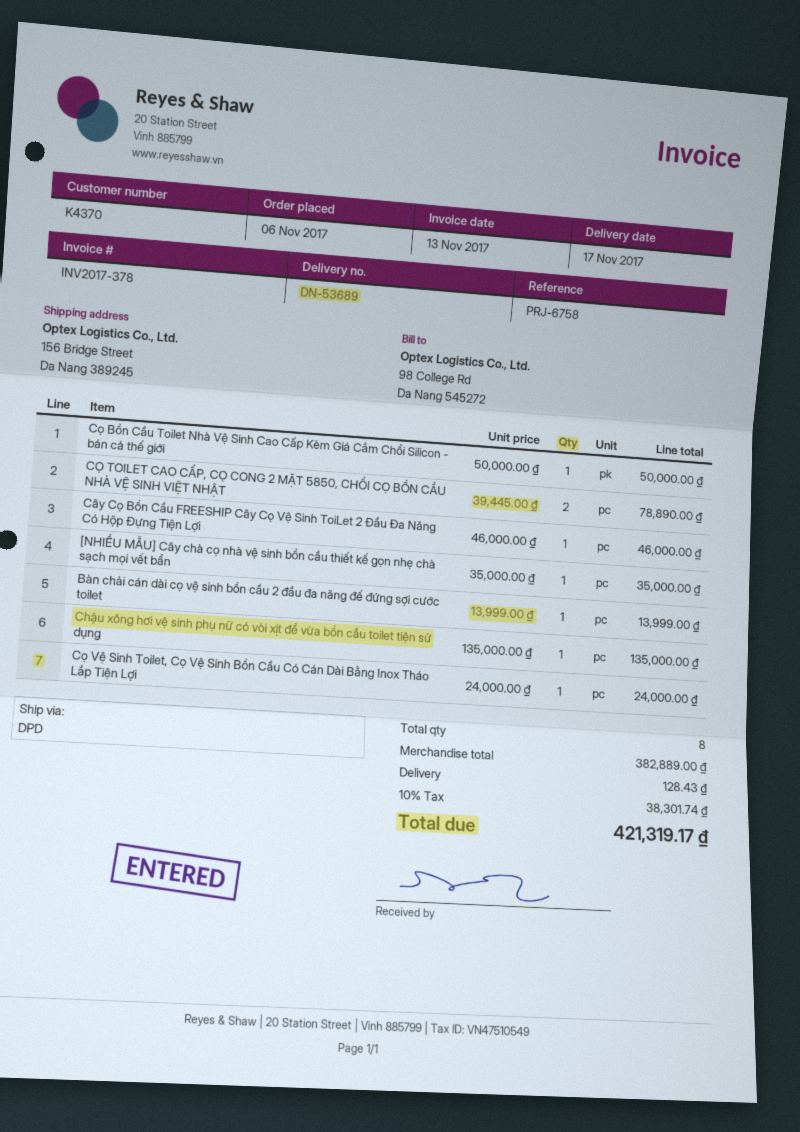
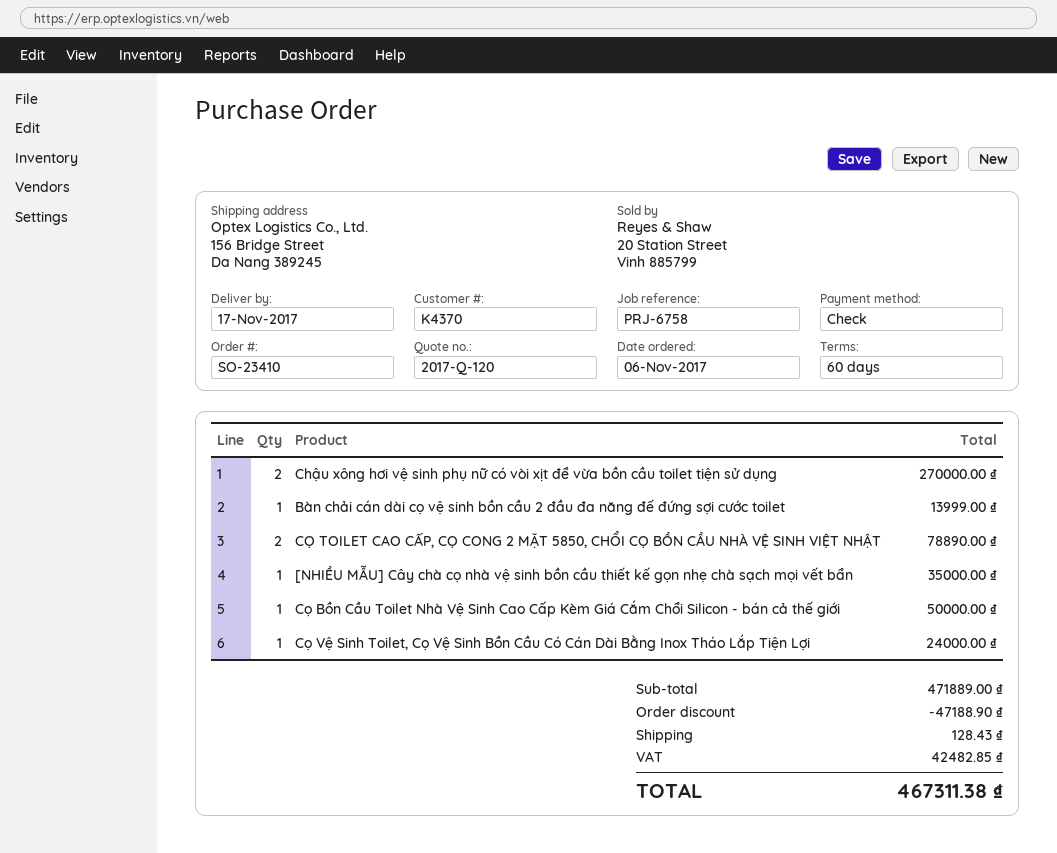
Cây Cọ Bồn Cầu FREESHIP Cây Cọ Vệ Sinh ToiLet 2 Đầu Đa Năng Có Hộp Đựng Tiện Lợi: 1 for 46000.00 -> none
Chậu xông hơi vệ sinh phụ nữ có vòi xịt để vừa bồn cầu toilet tiện sử dụng: 1 for 135000.00 -> 2 for 270000.00
subtotal: 382889.00 -> 471889.00
discount: none -> 47188.90
tax: 38301.74 -> 42482.85
total: 421319.17 -> 467311.38

